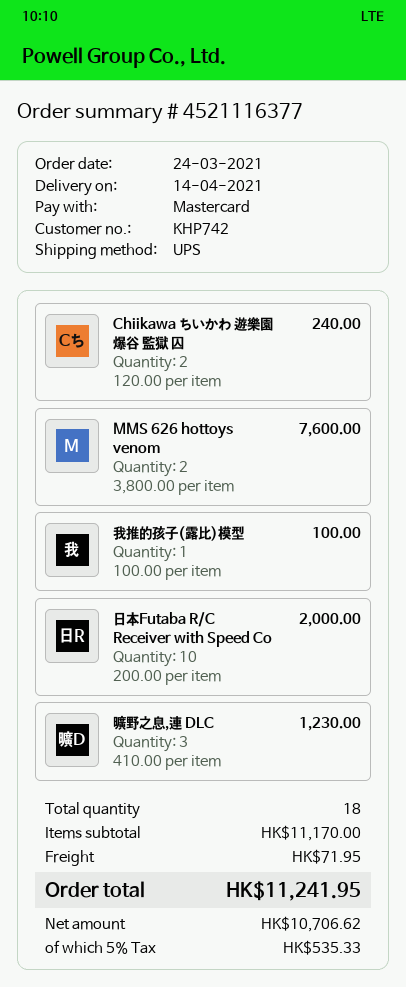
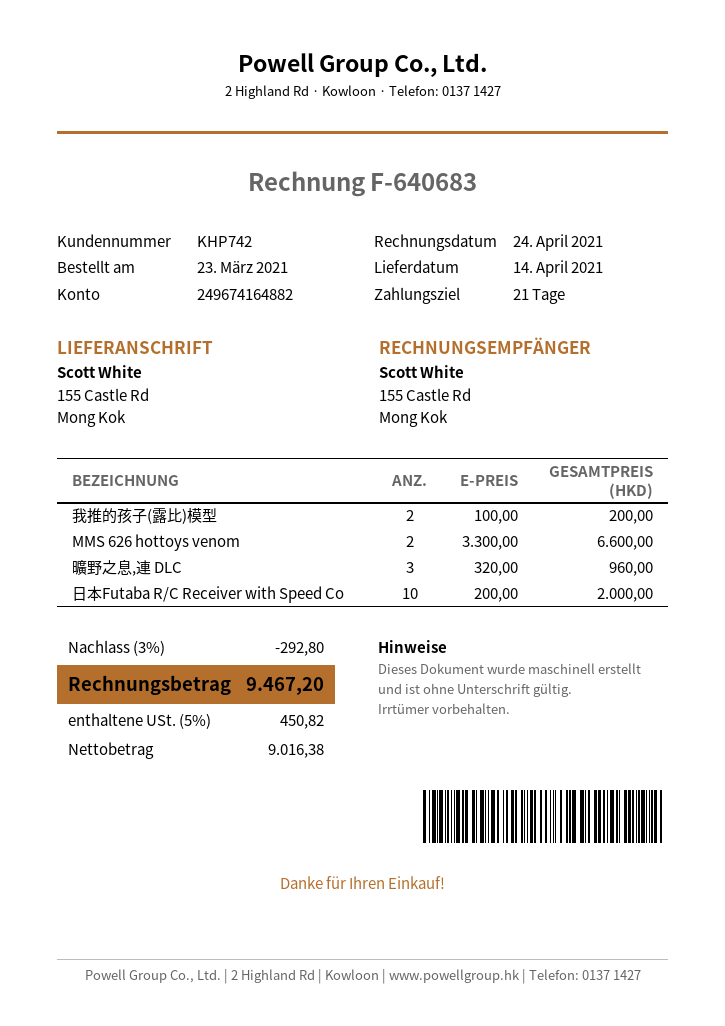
order date: 2021-03-24 -> 2021-03-23
Chiikawa ちいかわ 遊樂園 爆谷 監獄 囚: 2 x 120.00 = 240.00 -> none
MMS 626 hottoys venom: 2 x 3800.00 = 7600.00 -> 2 x 3300.00 = 6600.00
我推的孩子(露比)模型: 1 x 100.00 = 100.00 -> 2 x 100.00 = 200.00
曠野之息,連 DLC: 3 x 410.00 = 1230.00 -> 3 x 320.00 = 960.00
discount: none -> 3% = 292.80
shipping: 71.95 -> none
net: 10706.62 -> 9016.38
tax: 5% = 535.33 -> 5% = 450.82
total: 11241.95 -> 9467.20

